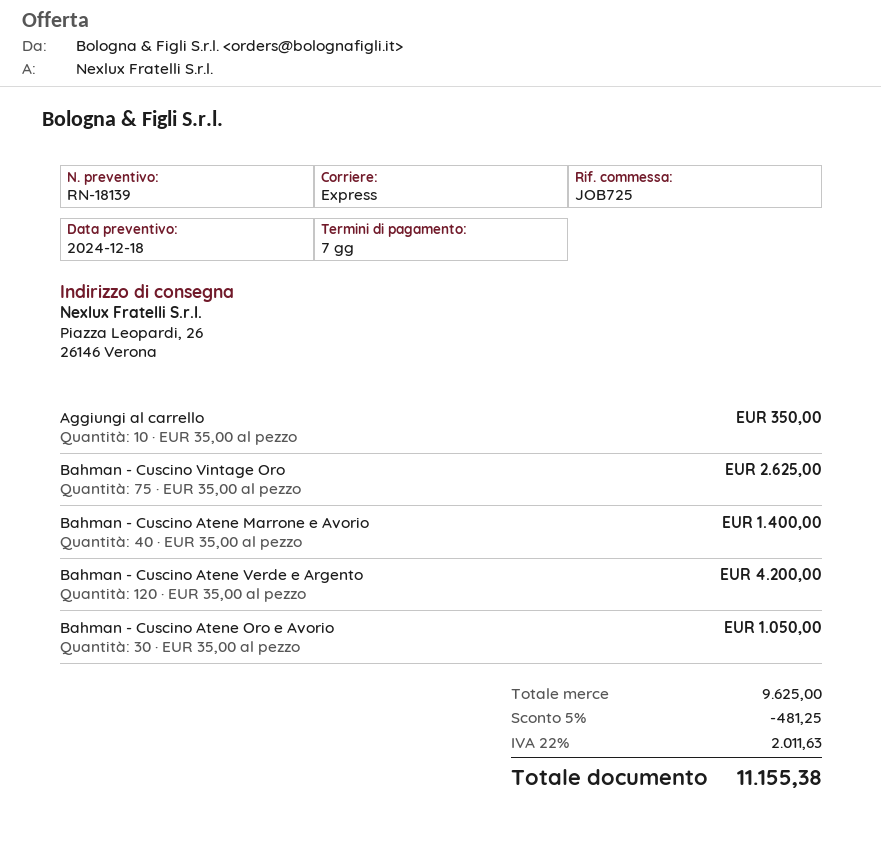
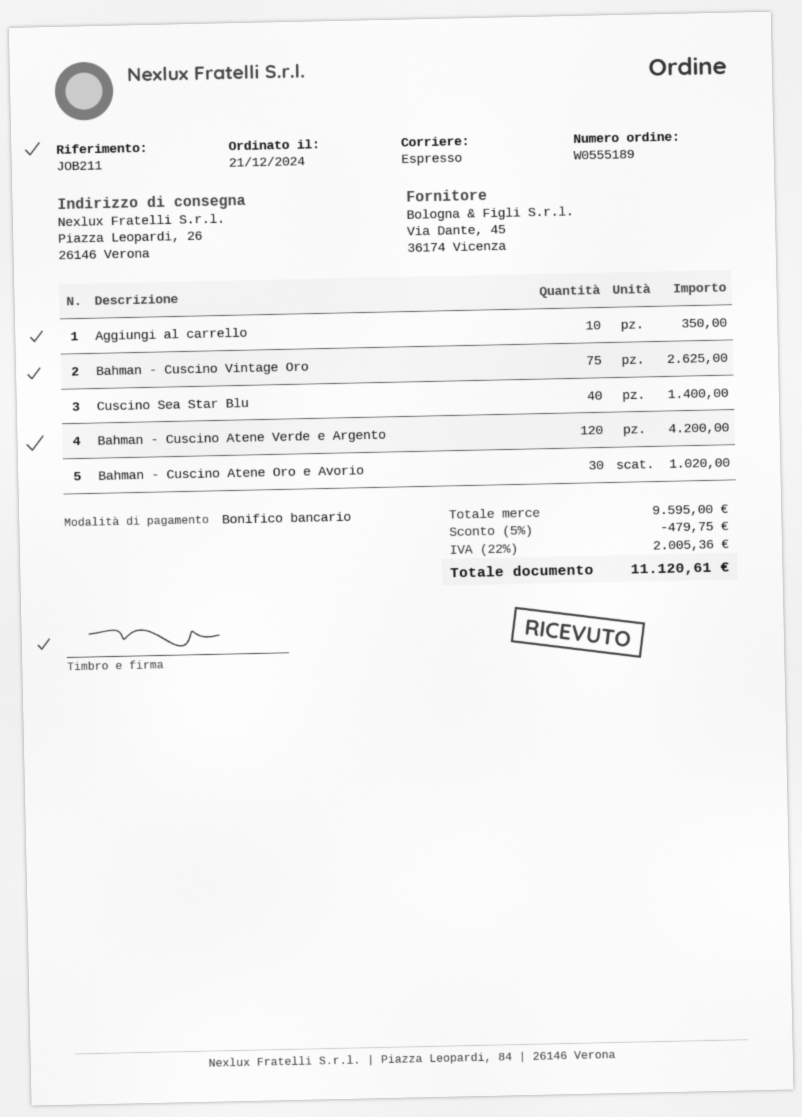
reference: JOB725 -> JOB211
Bahman - Cuscino Atene Marrone e Avorio: 40 for 1400.00 -> none
Bahman - Cuscino Atene Oro e Avorio: 30 for 1050.00 -> 30 for 1020.00
Cuscino Sea Star Blu: none -> 40 for 1400.00
subtotal: 9625.00 -> 9595.00
discount: 5% = 481.25 -> 5% = 479.75
tax: 22% = 2011.63 -> 22% = 2005.36
total: 11155.38 -> 11120.61

